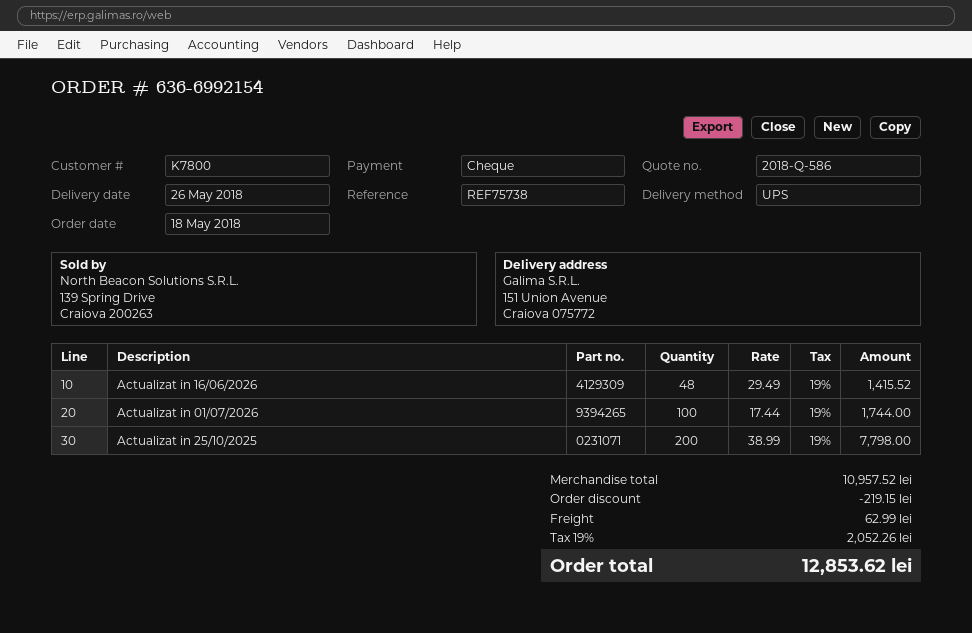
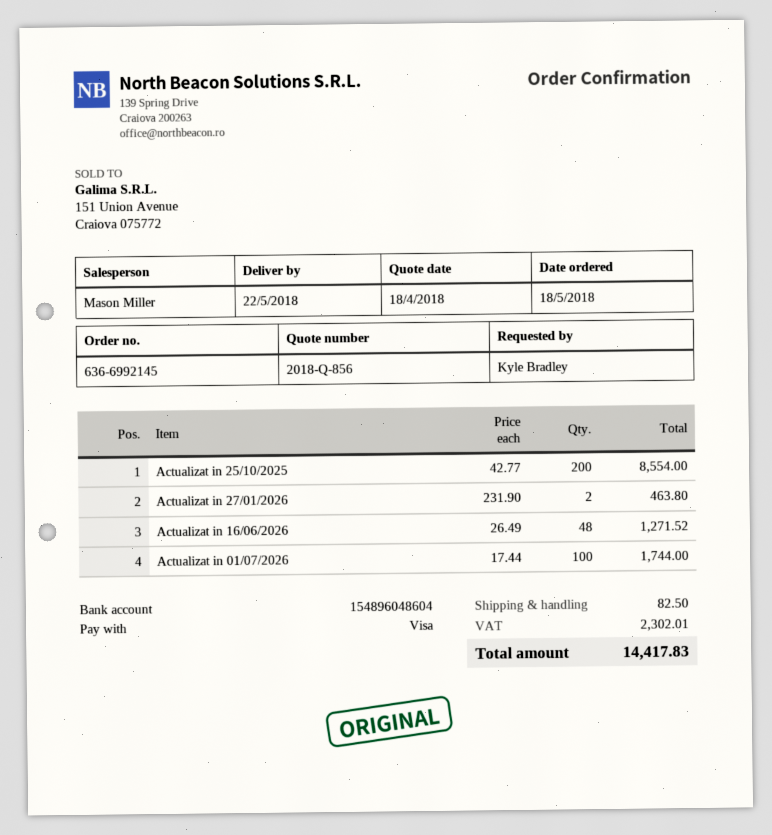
quote number: 2018-Q-586 -> 2018-Q-856
order number: 636-6992154 -> 636-6992145
delivery date: 2018-05-26 -> 2018-05-22
payment method: cheque -> Visa
Actualizat in 16/06/2026: 48 x 29.49 = 1415.52 -> 48 x 26.49 = 1271.52
Actualizat in 25/10/2025: 200 x 38.99 = 7798.00 -> 200 x 42.77 = 8554.00
Actualizat in 27/01/2026: none -> 2 x 231.90 = 463.80
discount: 219.15 -> none
shipping: 62.99 -> 82.50
tax: 2052.26 -> 2302.01
total: 12853.62 -> 14417.83

